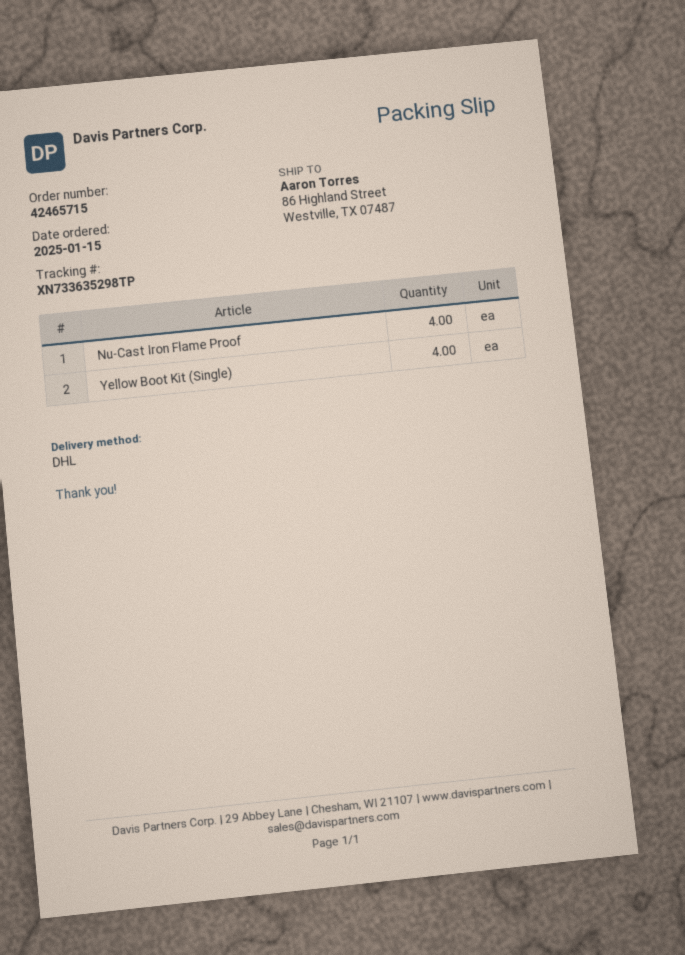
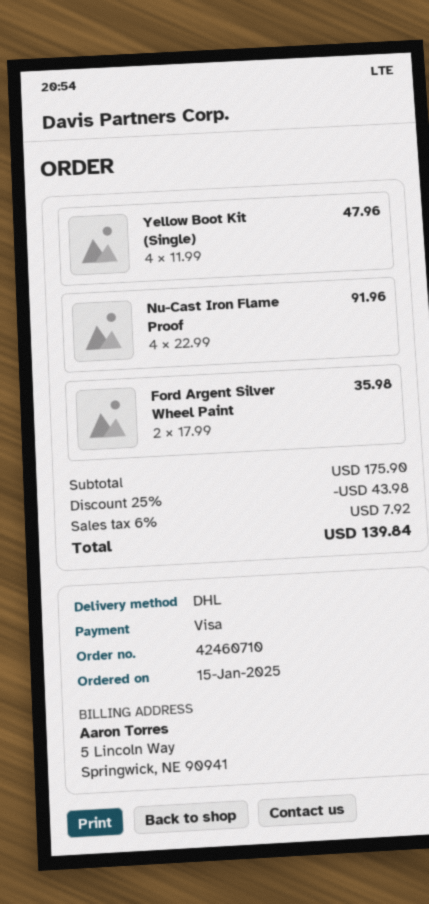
order number: 42465715 -> 42460710
Ford Argent Silver Wheel Paint: none -> 2

